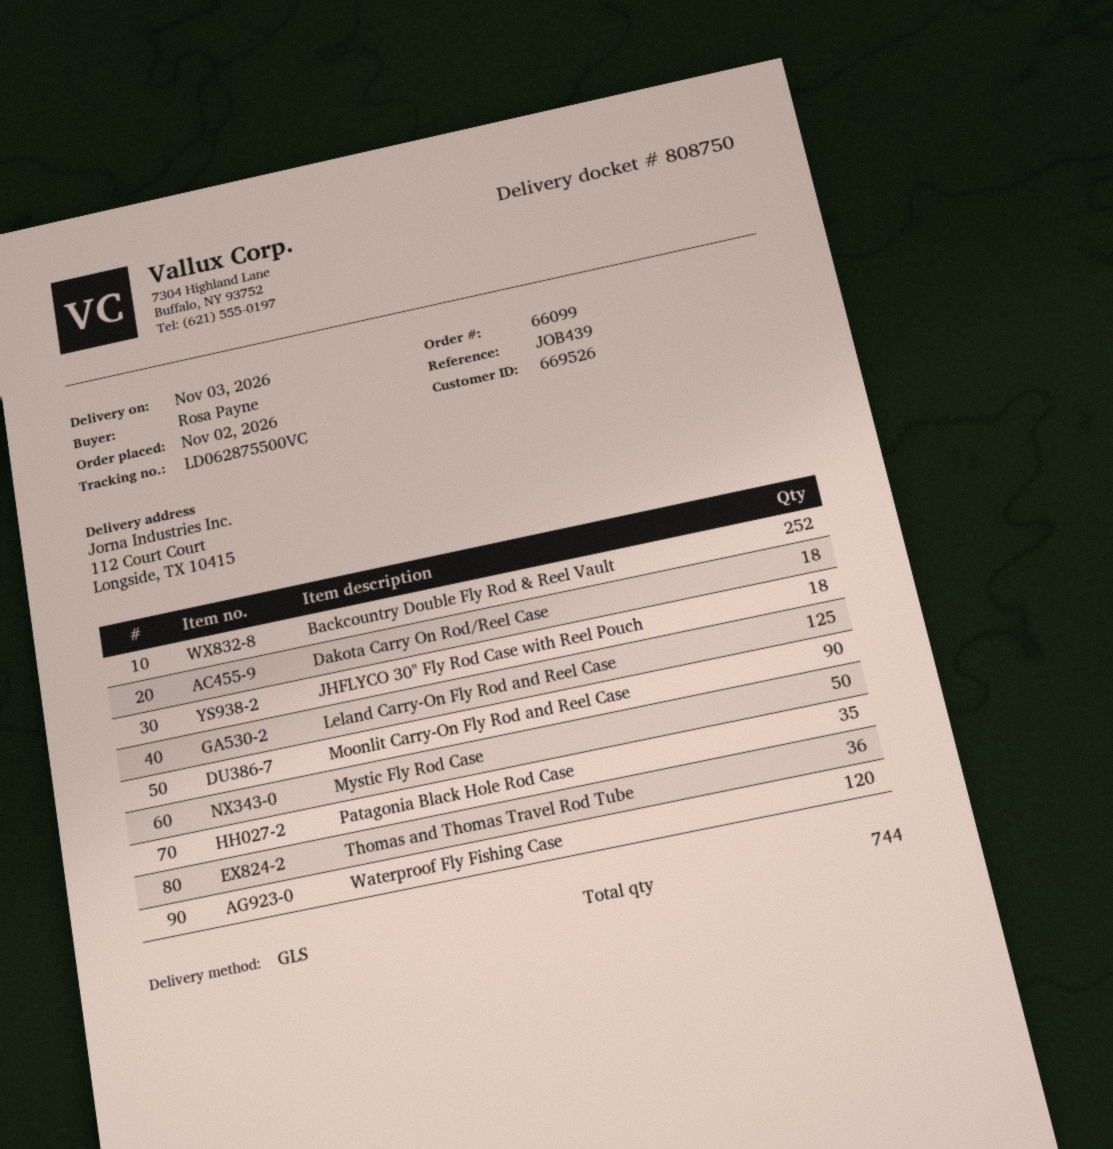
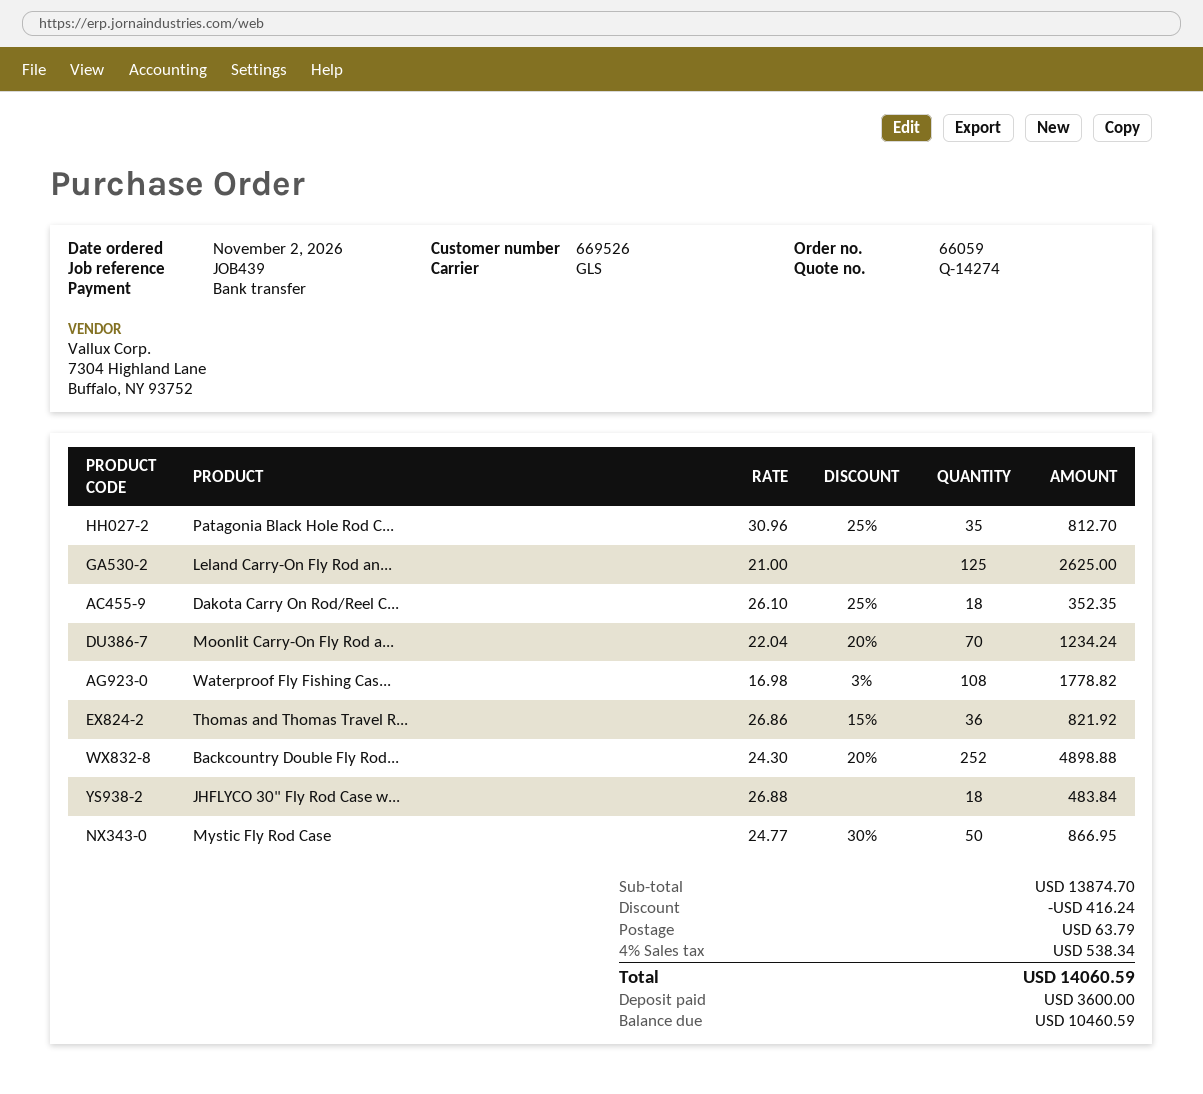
order number: 66099 -> 66059
Moonlit Carry-On Fly Rod and Reel Case: 90 -> 70
Waterproof Fly Fishing Case: 120 -> 108

